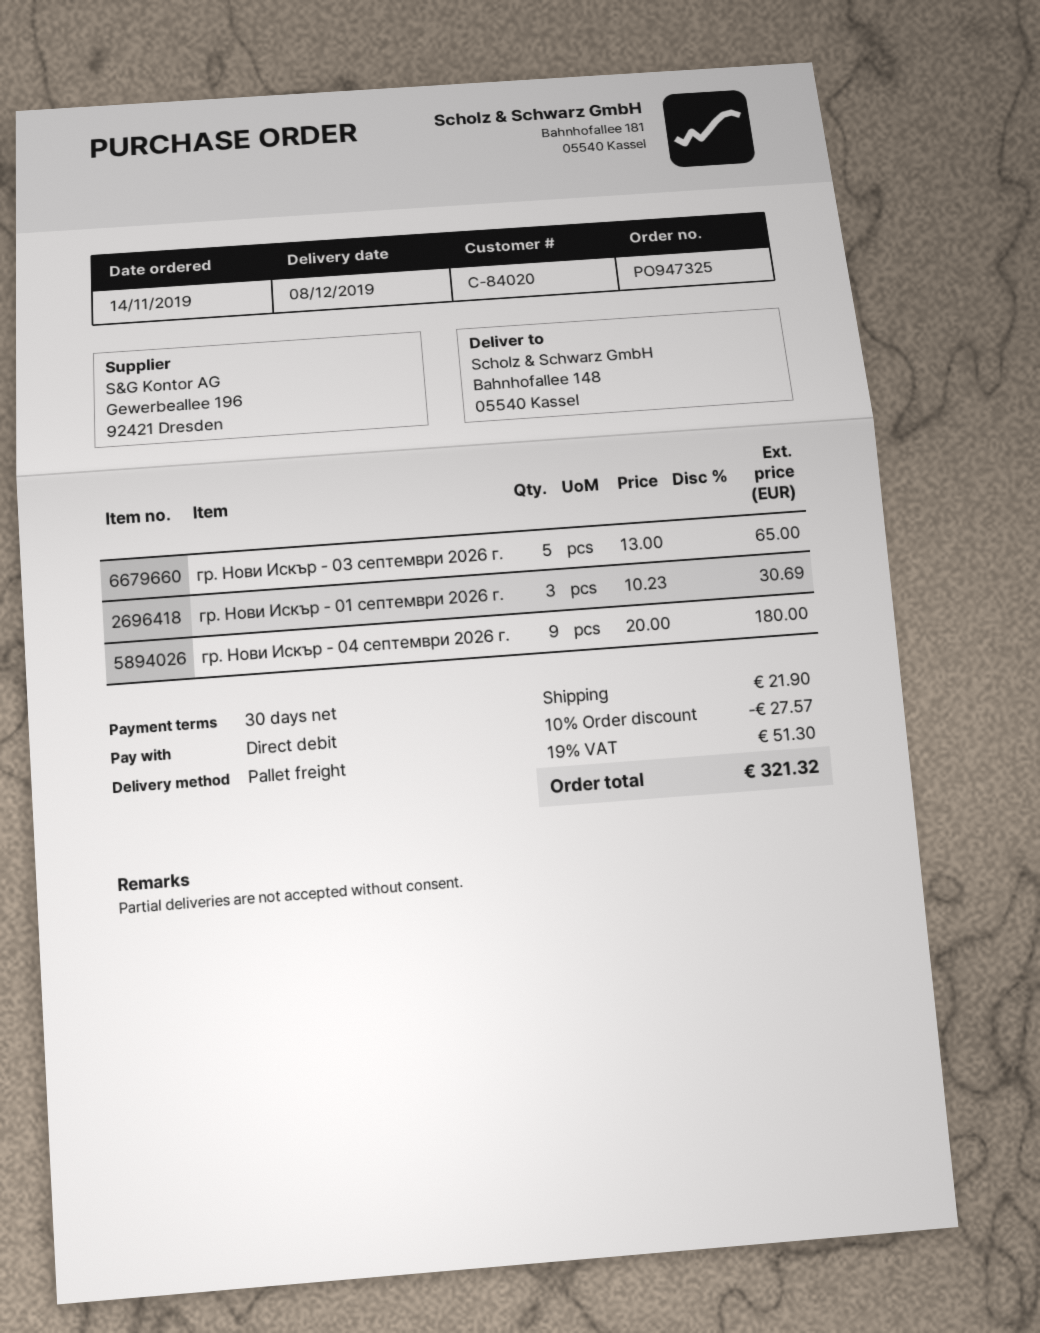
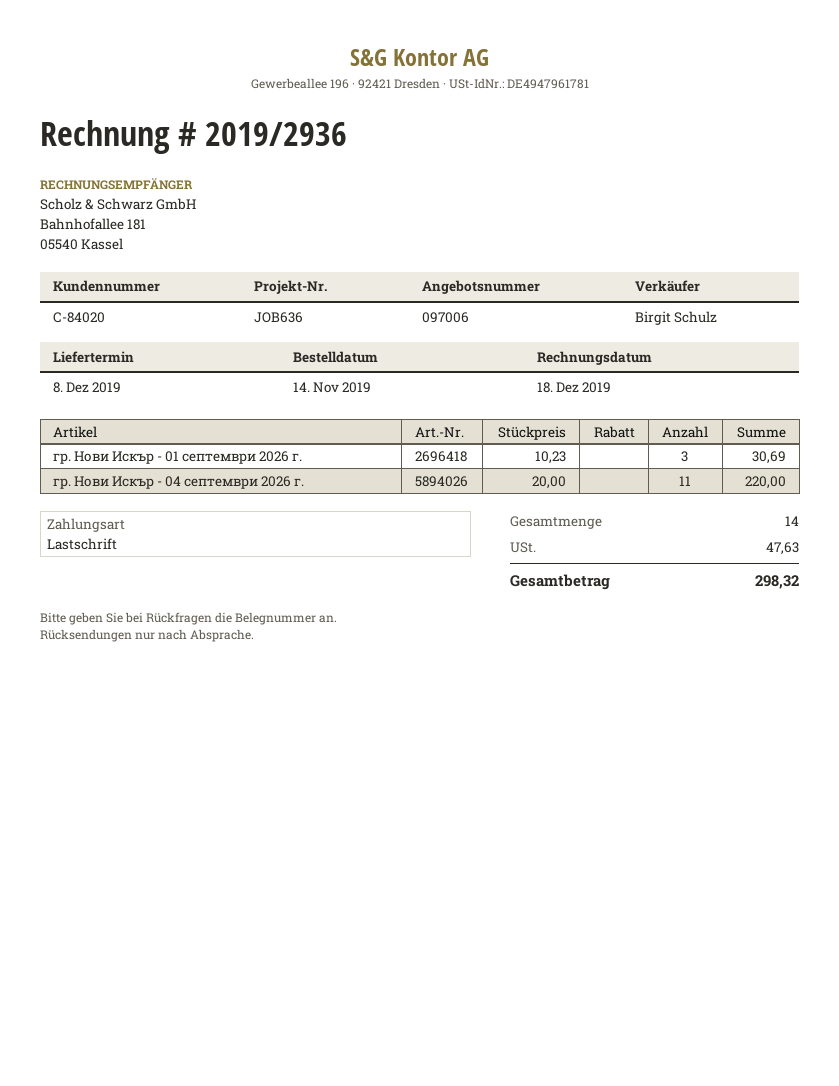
гр. Нови Искър - 03 септември 2026 г.: 5 x 13.00 = 65.00 -> none
гр. Нови Искър - 04 септември 2026 г.: 9 x 20.00 = 180.00 -> 11 x 20.00 = 220.00
discount: 10% = 27.57 -> none
shipping: 21.90 -> none
tax: 51.30 -> 47.63
total: 321.32 -> 298.32

